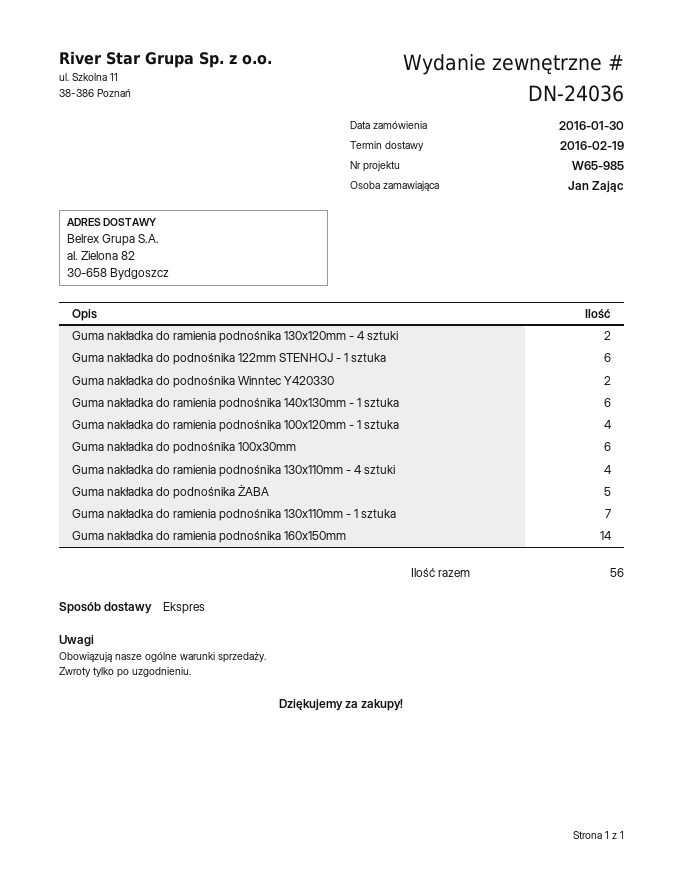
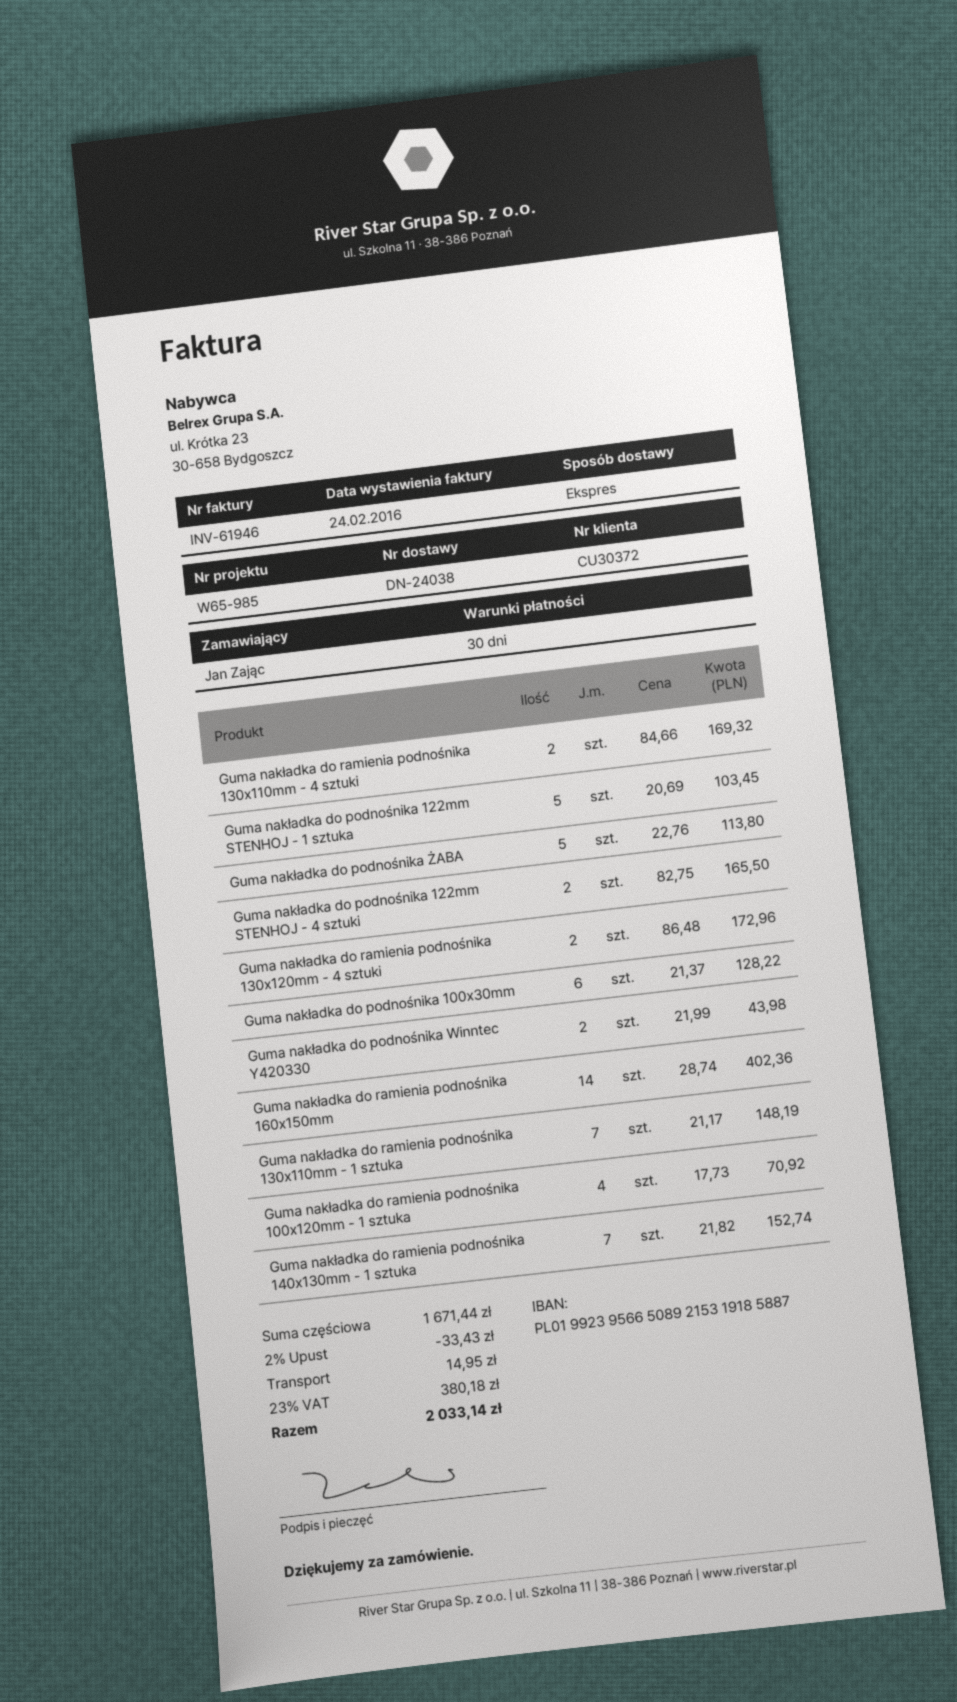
delivery note number: DN-24036 -> DN-24038
Guma nakładka do podnośnika 122mm STENHOJ - 1 sztuka: 6 -> 5
Guma nakładka do ramienia podnośnika 140x130mm - 1 sztuka: 6 -> 7
Guma nakładka do ramienia podnośnika 130x110mm - 4 sztuki: 4 -> 2
Guma nakładka do podnośnika 122mm STENHOJ - 4 sztuki: none -> 2

